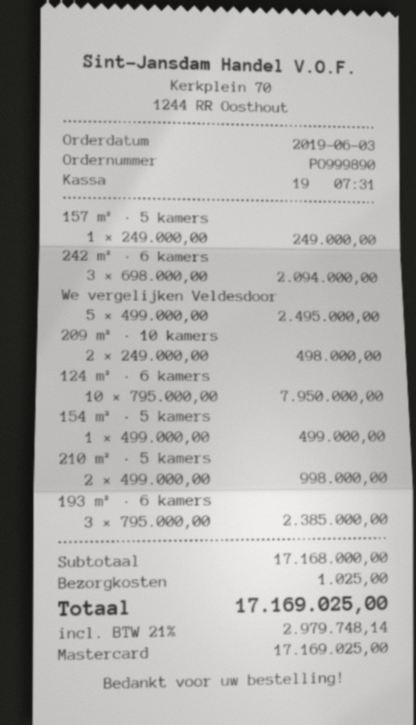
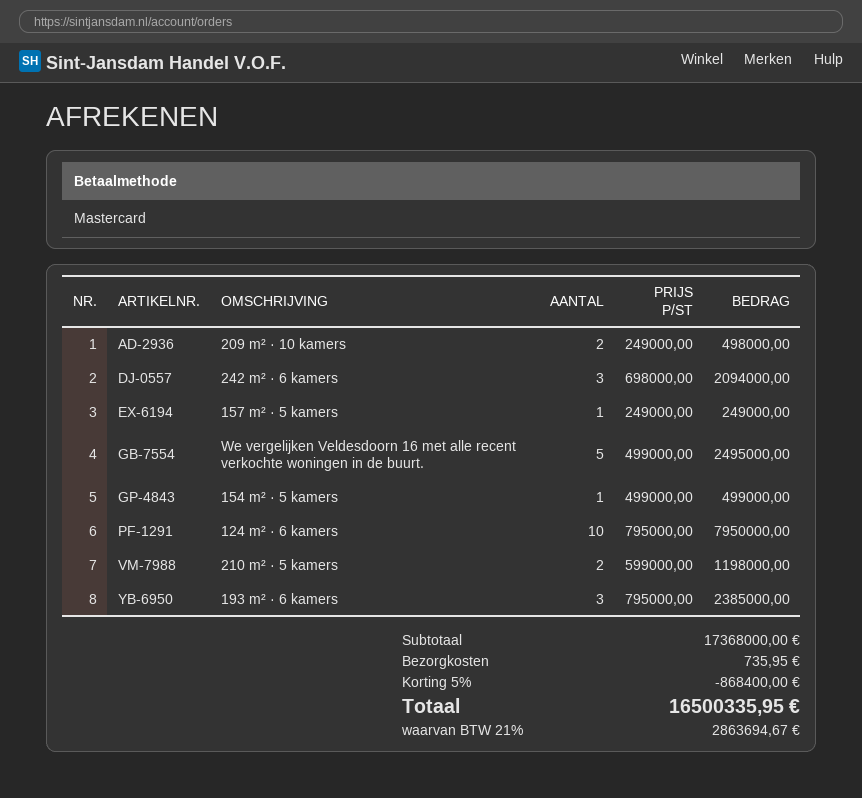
210 m² · 5 kamers: 2 x 499000.00 = 998000.00 -> 2 x 599000.00 = 1198000.00
subtotal: 17168000.00 -> 17368000.00
discount: none -> 5% = 868400.00
shipping: 1025.00 -> 735.95
tax: 21% = 2979748.14 -> 21% = 2863694.67
total: 17169025.00 -> 16500335.95

